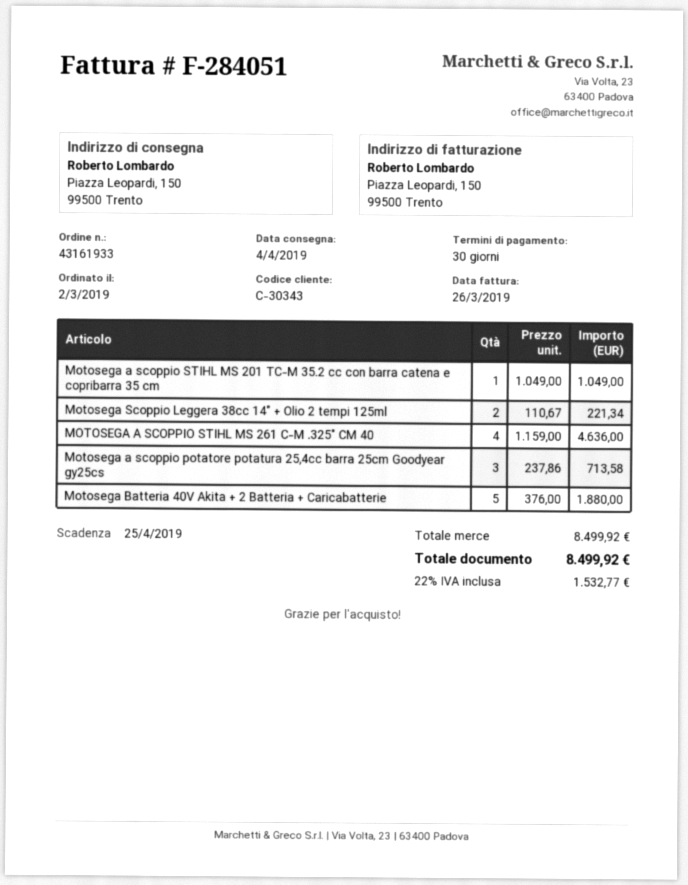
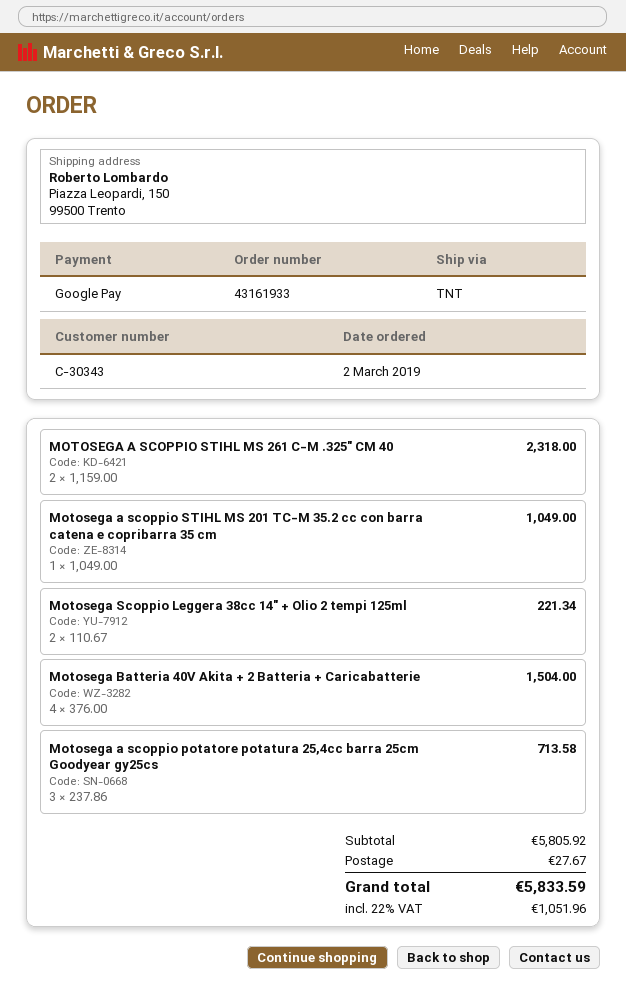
MOTOSEGA A SCOPPIO STIHL MS 261 C-M .325" CM 40: 4 x 1159.00 = 4636.00 -> 2 x 1159.00 = 2318.00
Motosega Batteria 40V Akita + 2 Batteria + Caricabatterie: 5 x 376.00 = 1880.00 -> 4 x 376.00 = 1504.00
subtotal: 8499.92 -> 5805.92
shipping: none -> 27.67
tax: 22% = 1532.77 -> 22% = 1051.96
total: 8499.92 -> 5833.59

